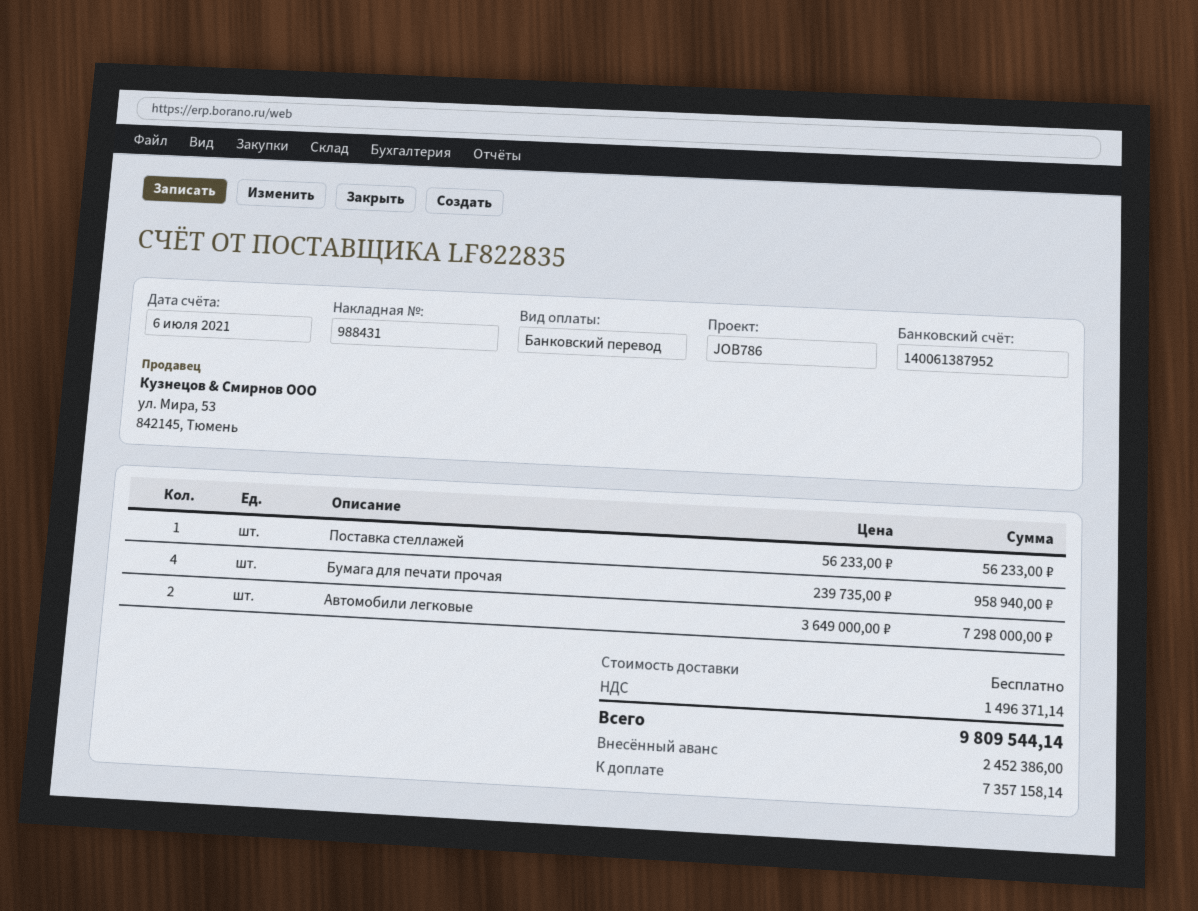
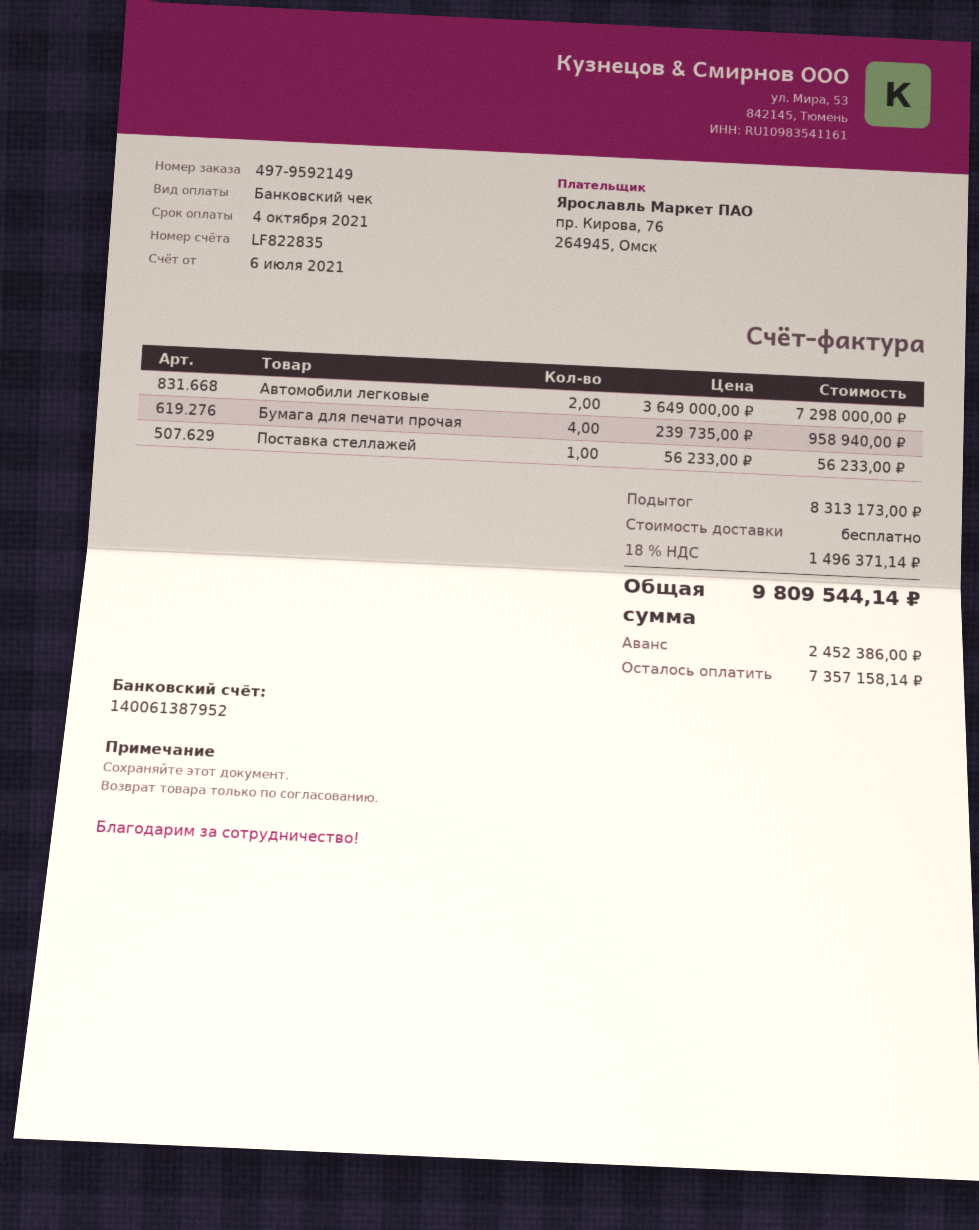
payment method: bank transfer -> cheque

